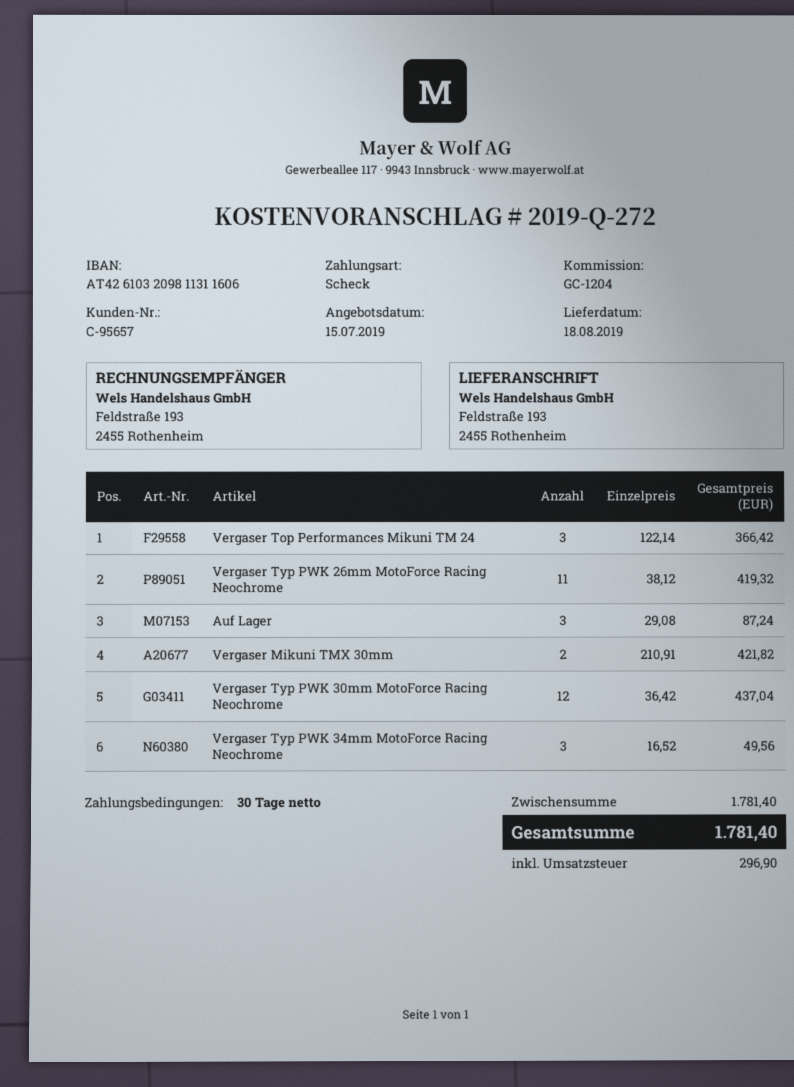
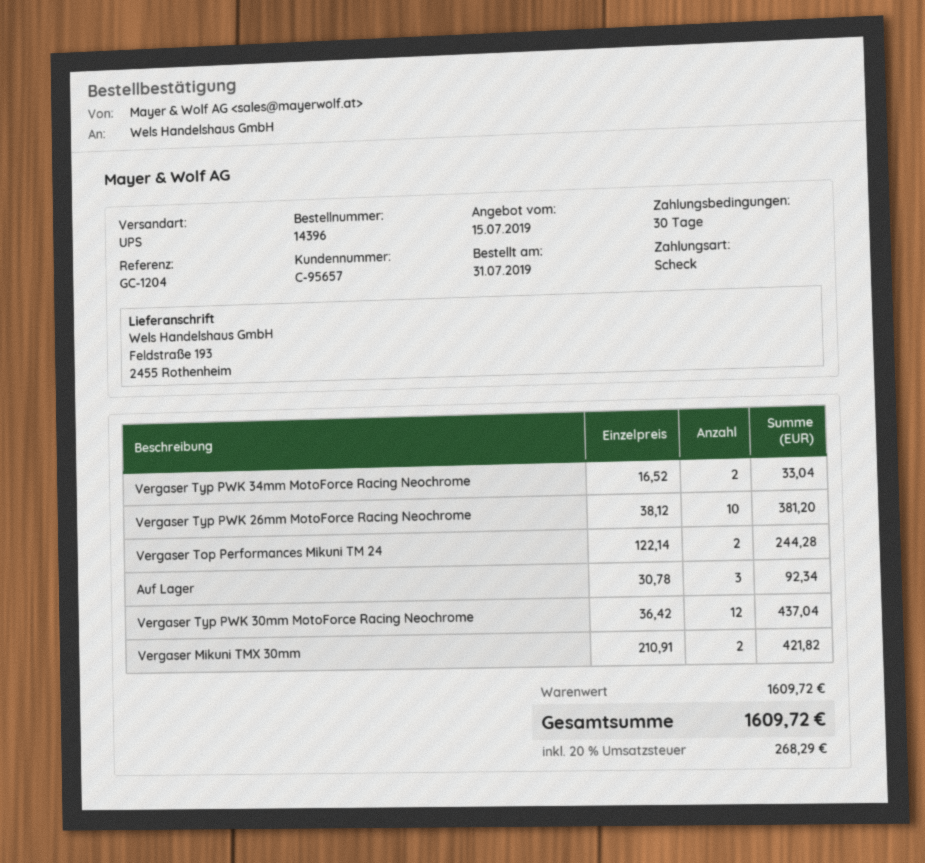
Vergaser Top Performances Mikuni TM 24: 3 x 122.14 = 366.42 -> 2 x 122.14 = 244.28
Vergaser Typ PWK 26mm MotoForce Racing Neochrome: 11 x 38.12 = 419.32 -> 10 x 38.12 = 381.20
Auf Lager: 3 x 29.08 = 87.24 -> 3 x 30.78 = 92.34
Vergaser Typ PWK 34mm MotoForce Racing Neochrome: 3 x 16.52 = 49.56 -> 2 x 16.52 = 33.04
subtotal: 1781.40 -> 1609.72
tax: 296.90 -> 268.29
total: 1781.40 -> 1609.72

